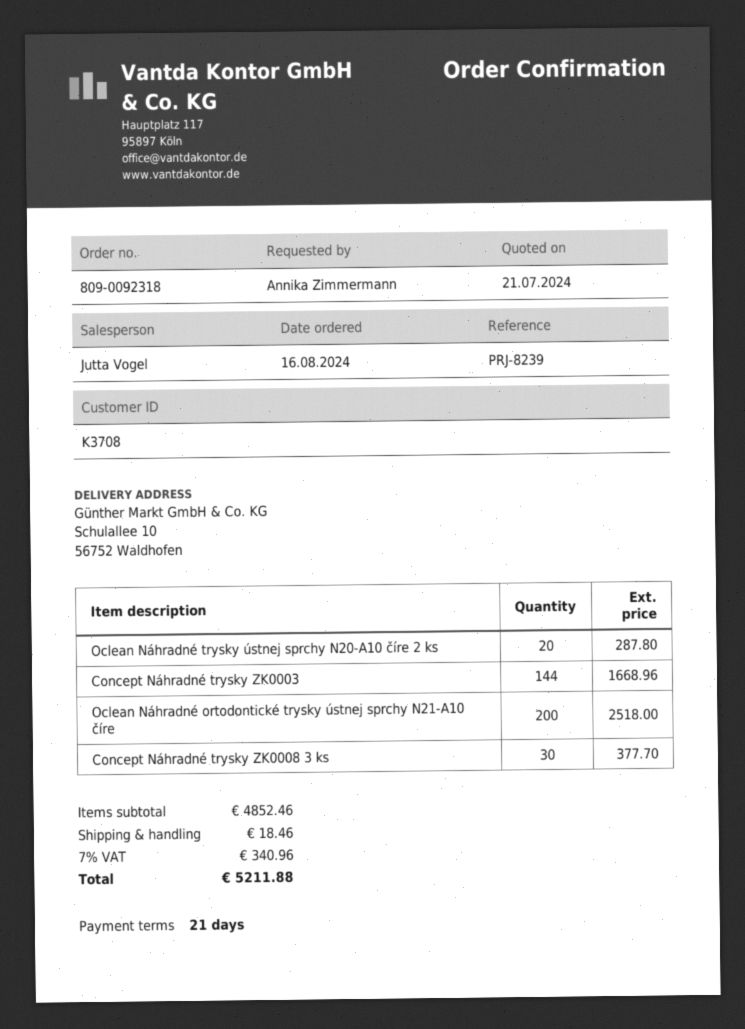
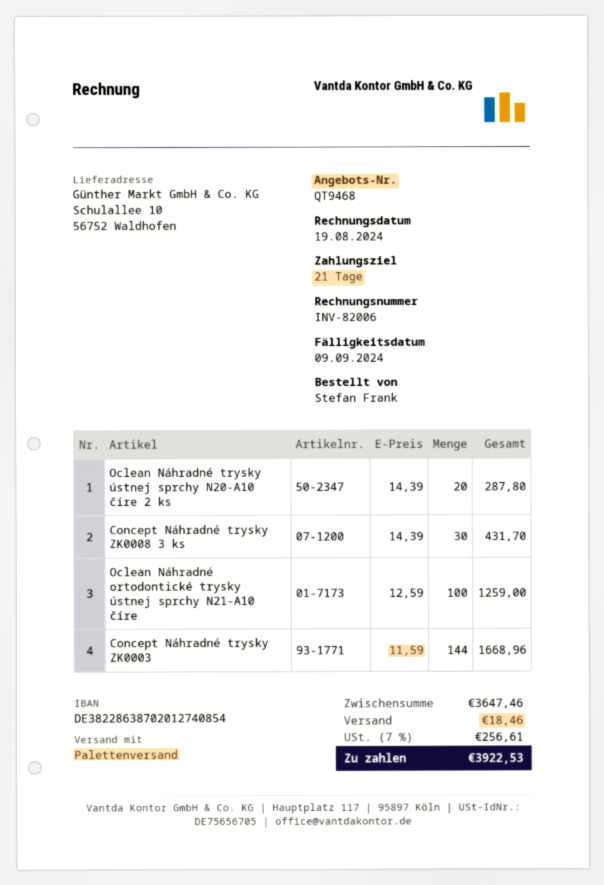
ordered by: Annika Zimmermann -> Stefan Frank
Oclean Náhradné ortodontické trysky ústnej sprchy N21-A10 číre: 200 for 2518.00 -> 100 for 1259.00
Concept Náhradné trysky ZK0008 3 ks: 30 for 377.70 -> 30 for 431.70
subtotal: 4852.46 -> 3647.46
tax: 7% = 340.96 -> 7% = 256.61
total: 5211.88 -> 3922.53

